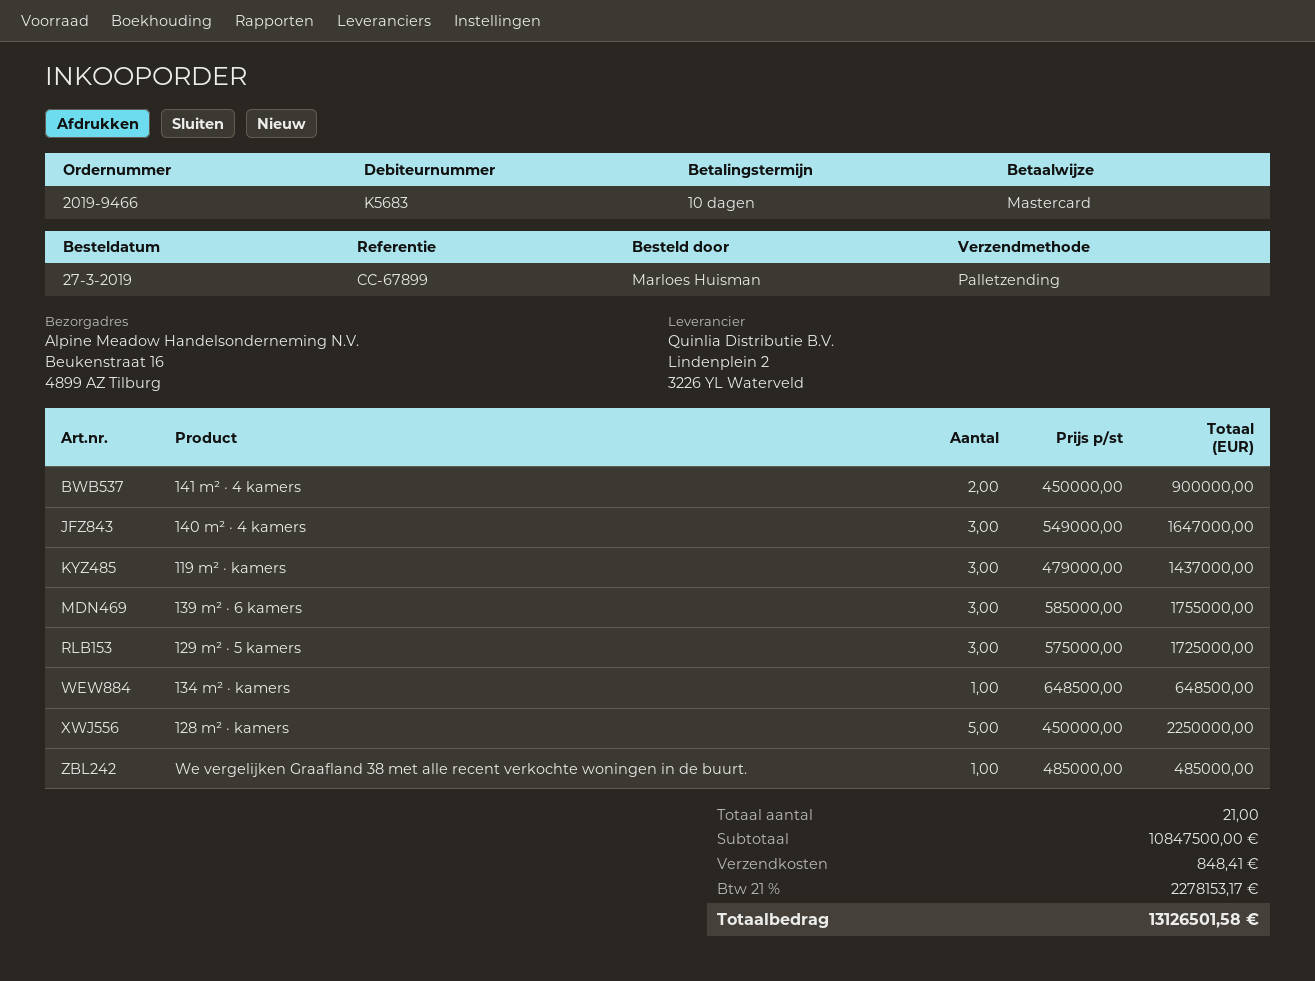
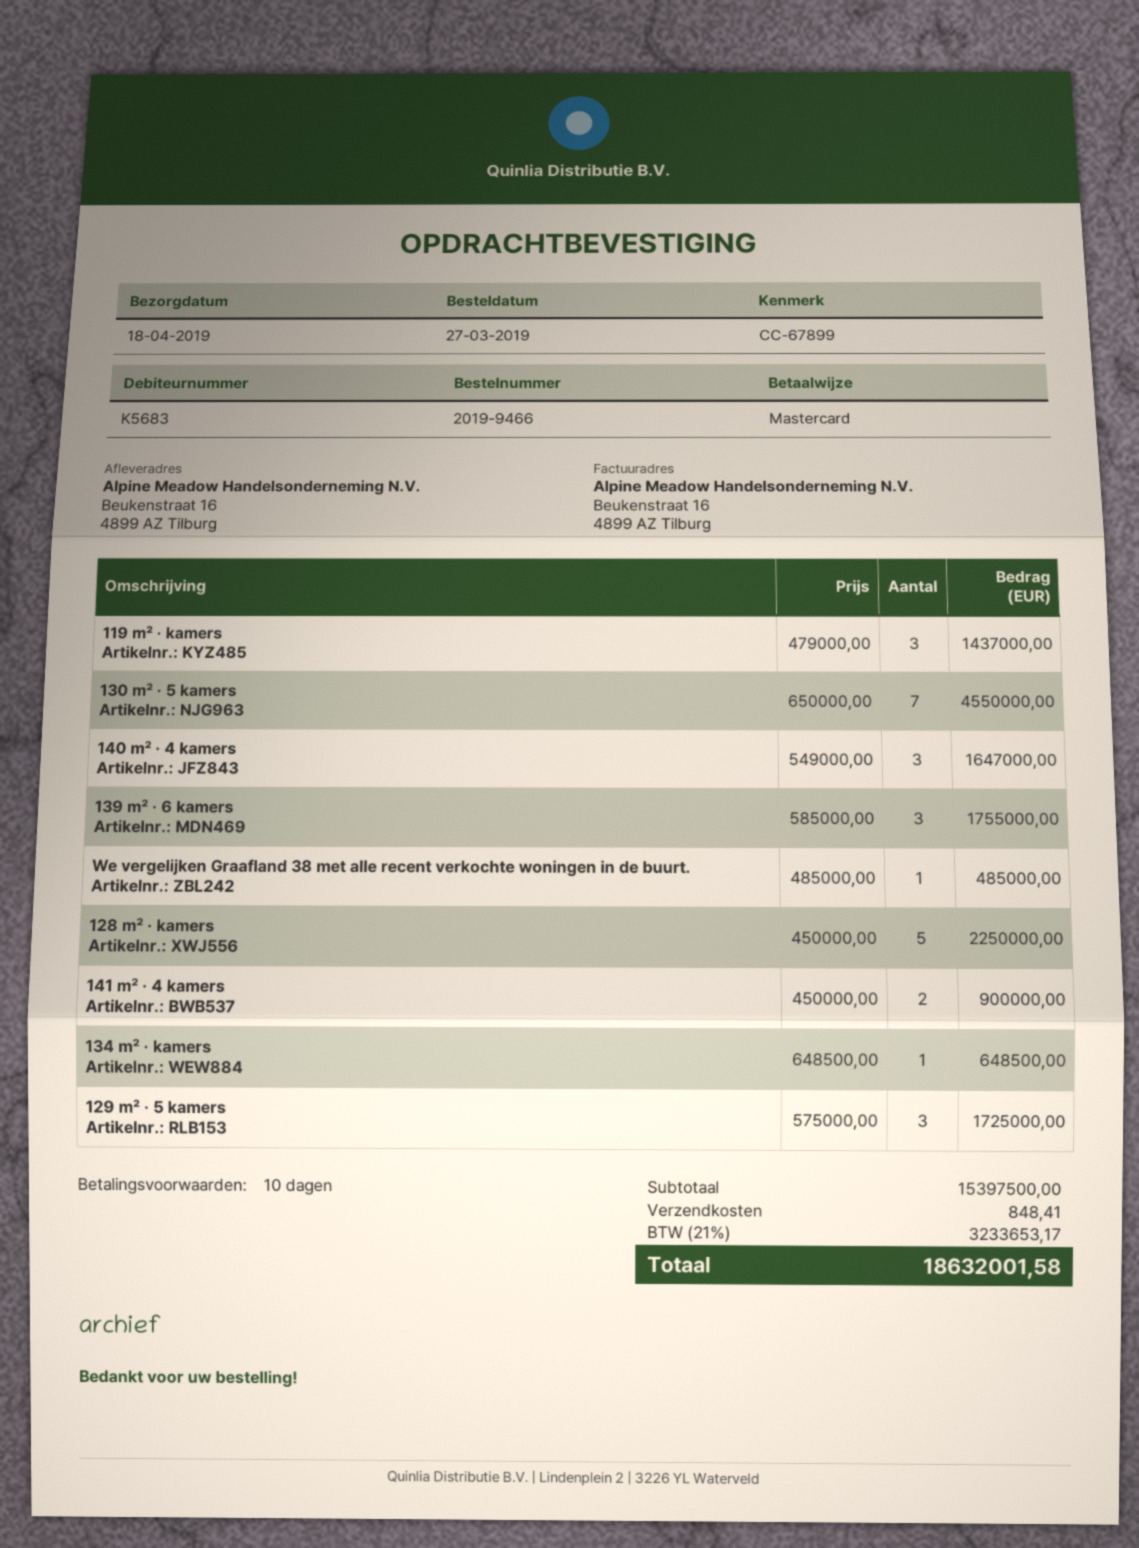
130 m² · 5 kamers: none -> 7 x 650000.00 = 4550000.00
subtotal: 10847500.00 -> 15397500.00
tax: 21% = 2278153.17 -> 21% = 3233653.17
total: 13126501.58 -> 18632001.58

